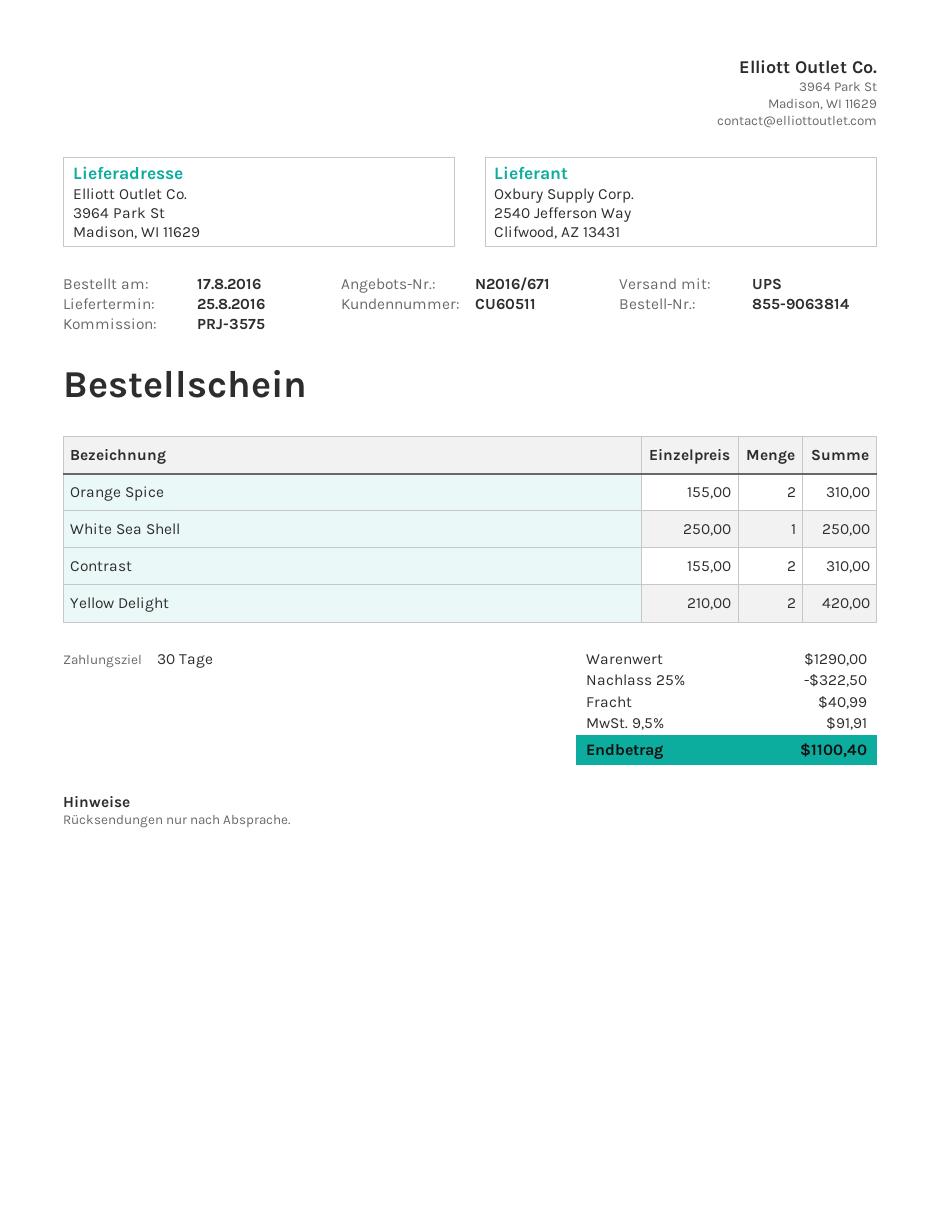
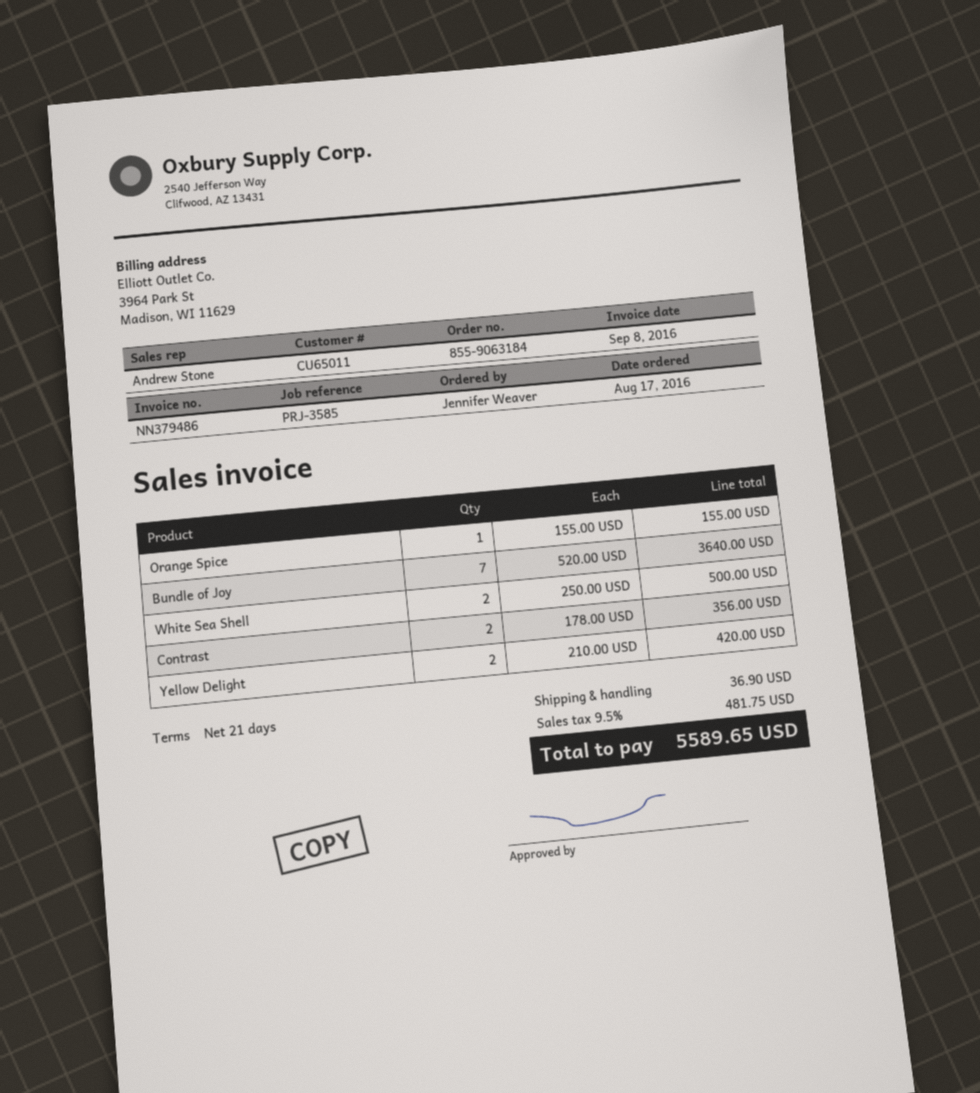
order number: 855-9063814 -> 855-9063184
payment terms: 30 days -> 21 days
customer number: CU60511 -> CU65011
reference: PRJ-3575 -> PRJ-3585
Orange Spice: 2 x 155.00 = 310.00 -> 1 x 155.00 = 155.00
White Sea Shell: 1 x 250.00 = 250.00 -> 2 x 250.00 = 500.00
Contrast: 2 x 155.00 = 310.00 -> 2 x 178.00 = 356.00
Bundle of Joy: none -> 7 x 520.00 = 3640.00
discount: 25% = 322.50 -> none
shipping: 40.99 -> 36.90
tax: 9.5% = 91.91 -> 9.5% = 481.75
total: 1100.40 -> 5589.65

